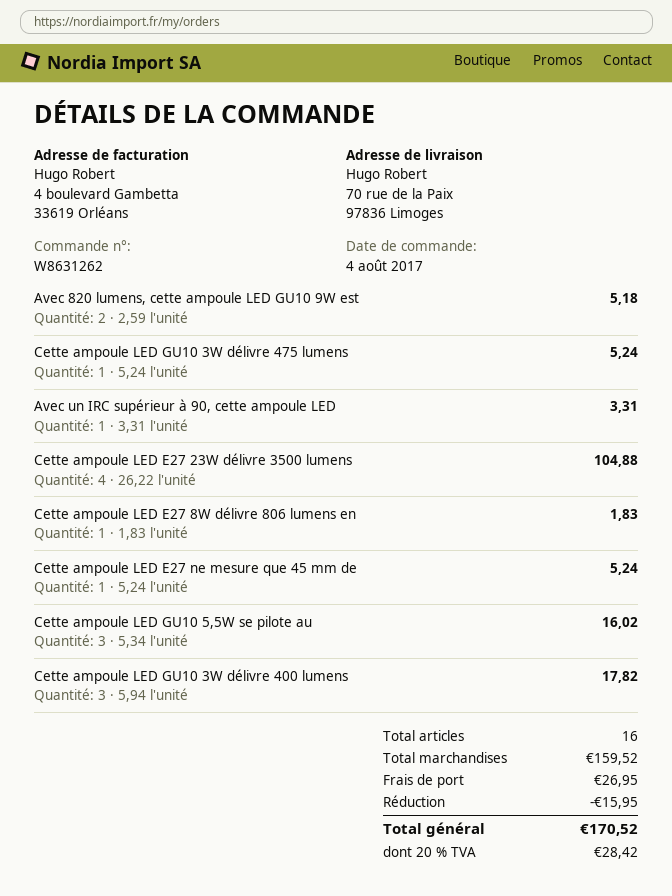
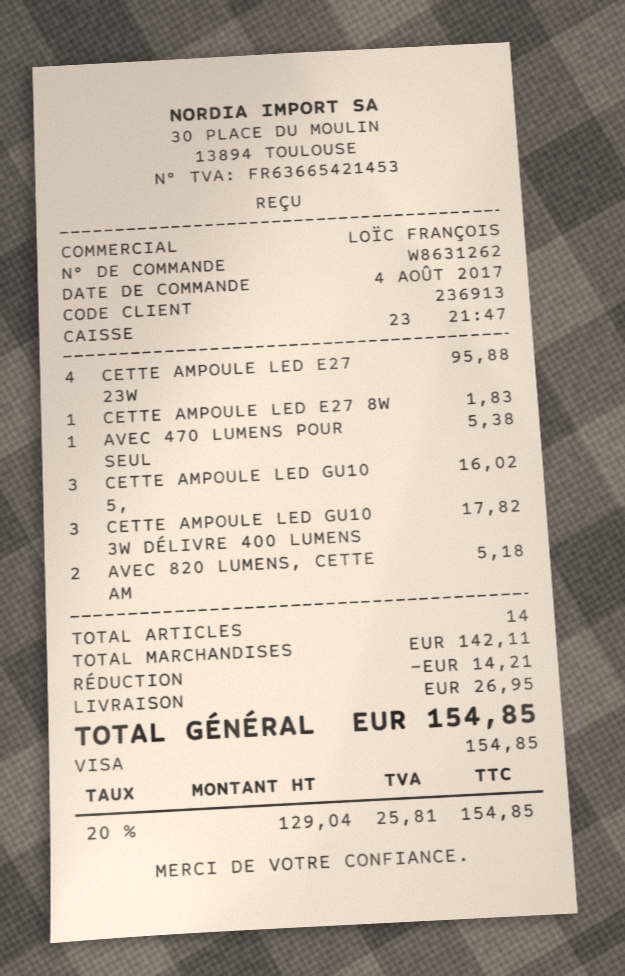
Cette ampoule LED GU10 3W délivre 475 lumens: 1 for 5.24 -> none
Avec un IRC supérieur à 90, cette ampoule LED: 1 for 3.31 -> none
Cette ampoule LED E27 23W délivre 3500 lumens: 4 for 104.88 -> 4 for 95.88
Cette ampoule LED E27 ne mesure que 45 mm de: 1 for 5.24 -> none
AVEC 470 LUMENS POUR SEUL: none -> 1 for 5.38
total quantity: 16 -> 14
subtotal: 159.52 -> 142.11
discount: 15.95 -> 14.21
tax: 20% = 28.42 -> 20% = 25.81
total: 170.52 -> 154.85

